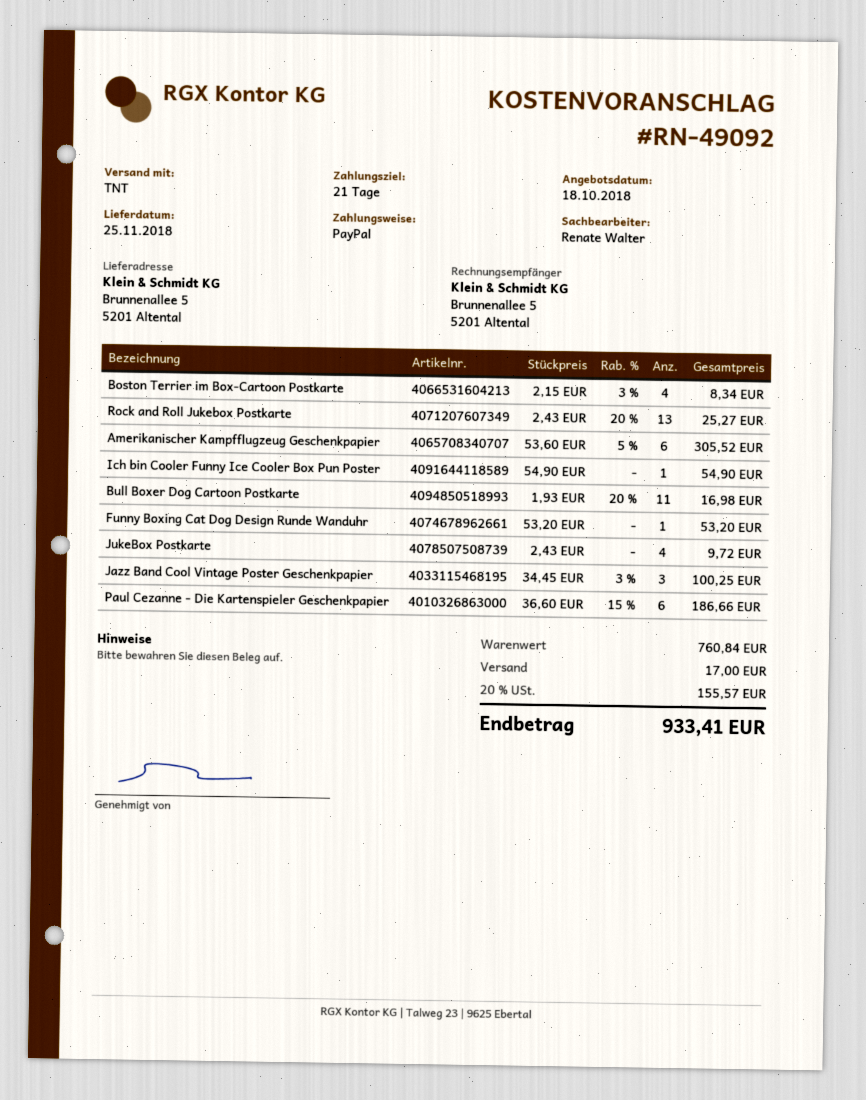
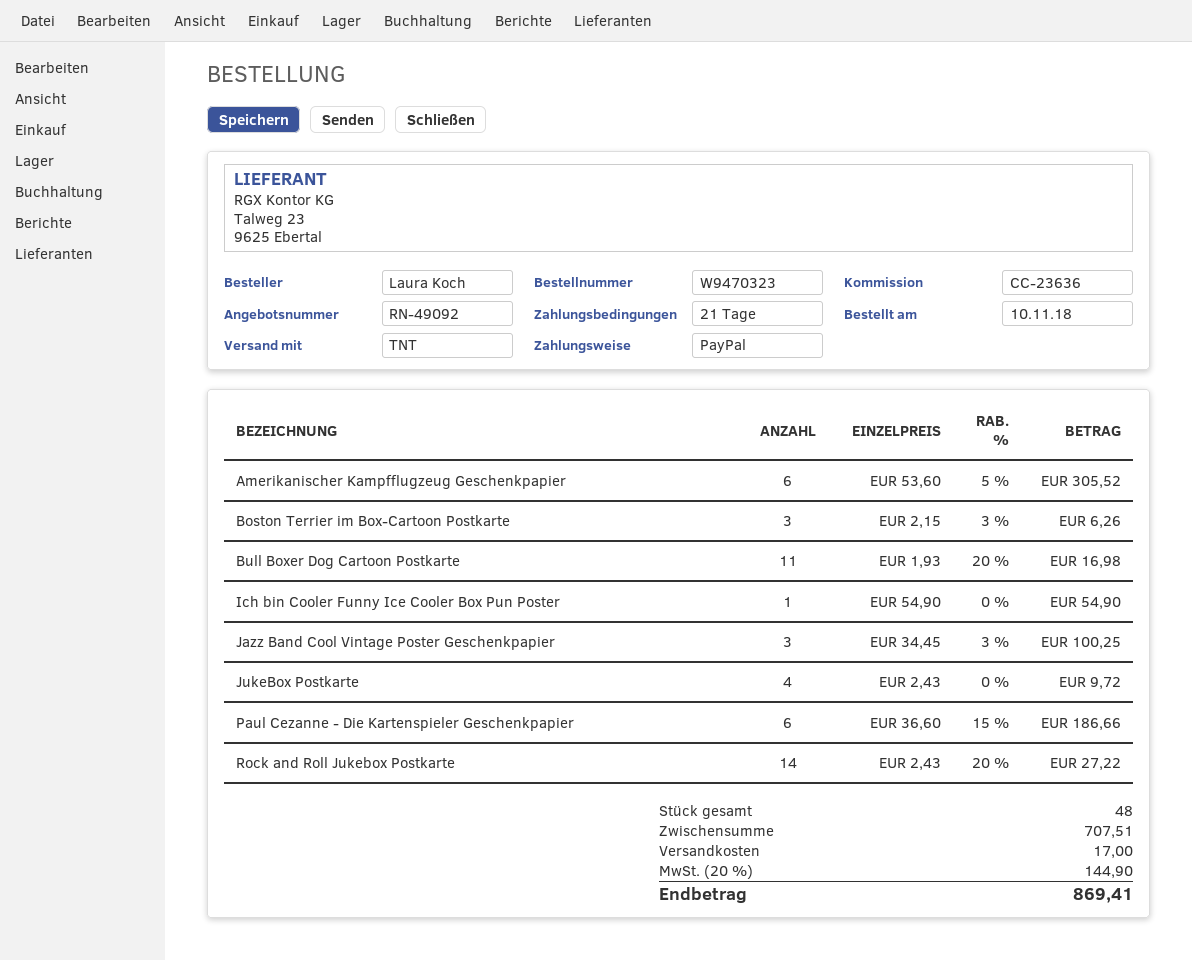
Boston Terrier im Box-Cartoon Postkarte: 4 x 2.15 - 3% = 8.34 -> 3 x 2.15 - 3% = 6.26
Rock and Roll Jukebox Postkarte: 13 x 2.43 - 20% = 25.27 -> 14 x 2.43 - 20% = 27.22
Funny Boxing Cat Dog Design Runde Wanduhr: 1 x 53.20 = 53.20 -> none
subtotal: 760.84 -> 707.51
tax: 20% = 155.57 -> 20% = 144.90
total: 933.41 -> 869.41

